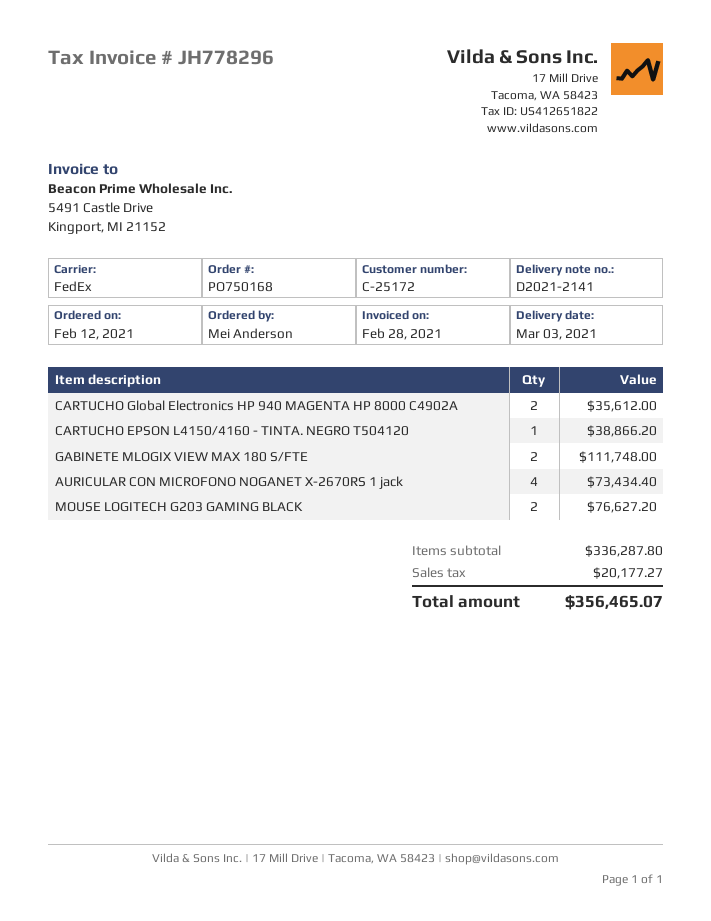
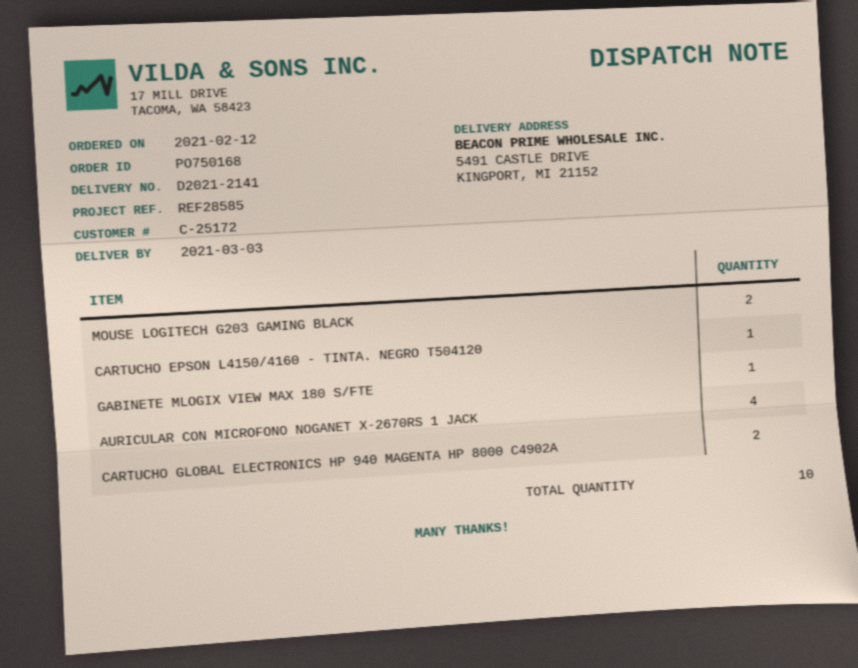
GABINETE MLOGIX VIEW MAX 180 S/FTE: 2 -> 1

